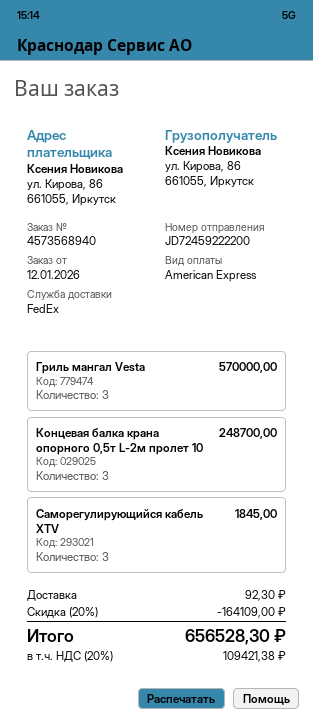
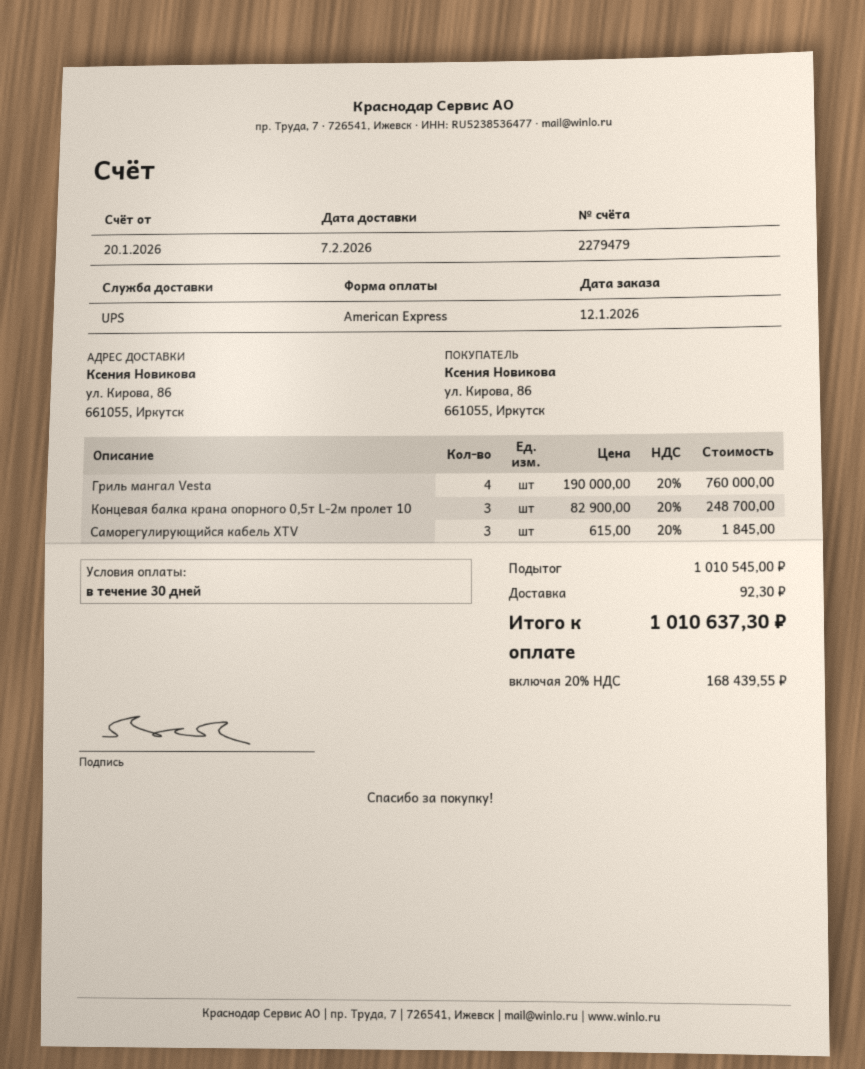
shipping method: FedEx -> UPS
Гриль мангал Vesta: 3 for 570000.00 -> 4 for 760000.00
discount: 20% = 164109.00 -> none
tax: 20% = 109421.38 -> 20% = 168439.55
total: 656528.30 -> 1010637.30

